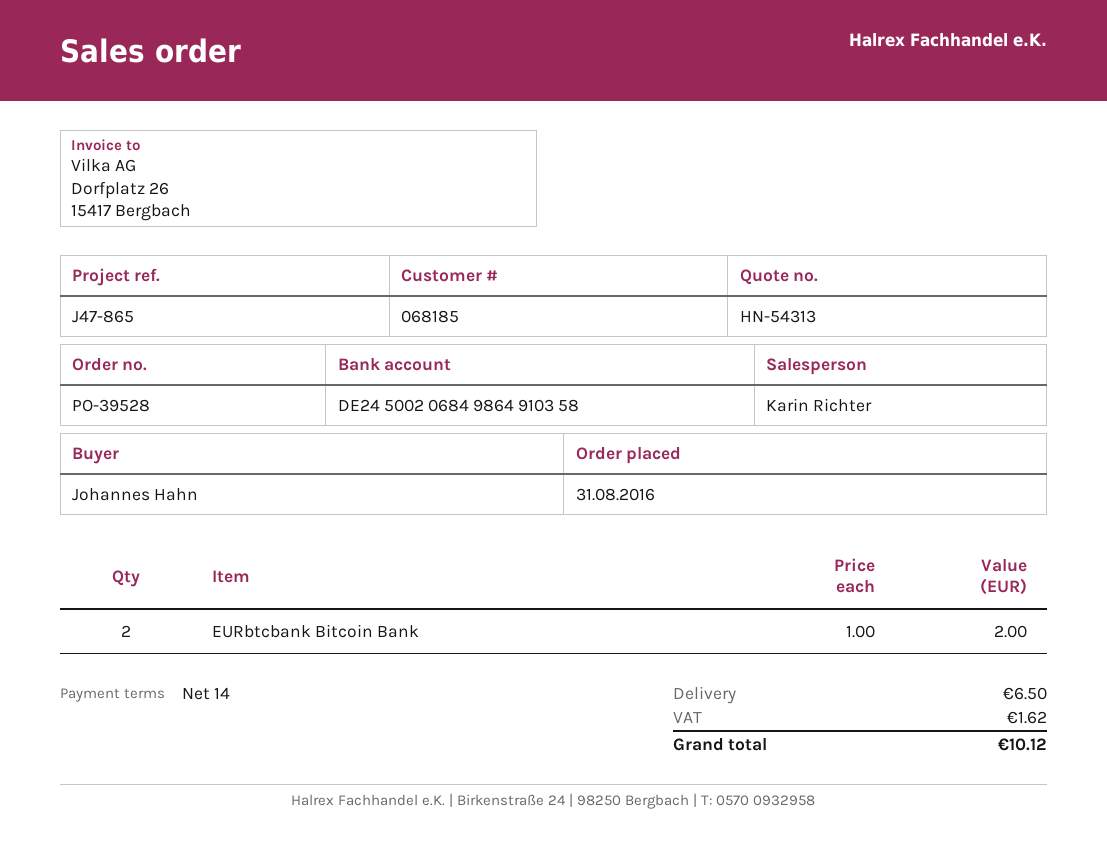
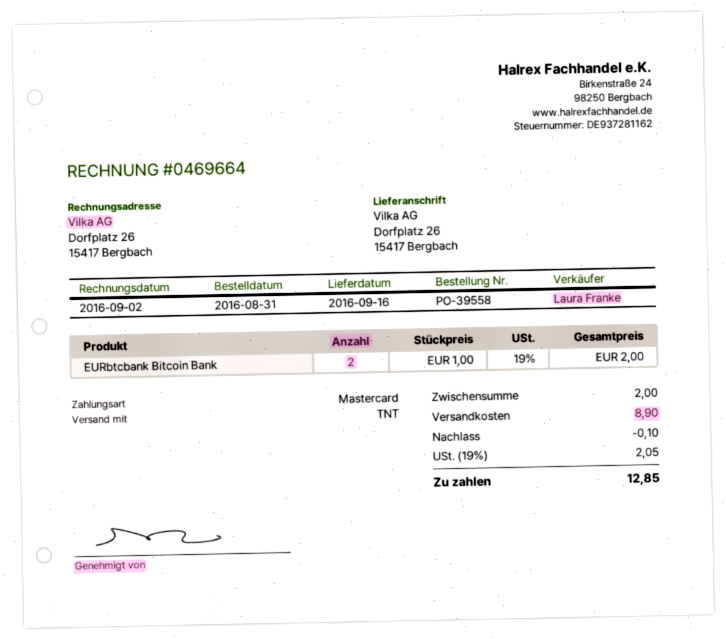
order number: PO-39528 -> PO-39558
sales rep: Karin Richter -> Laura Franke
discount: none -> 0.10
shipping: 6.50 -> 8.90
tax: 1.62 -> 2.05
total: 10.12 -> 12.85

